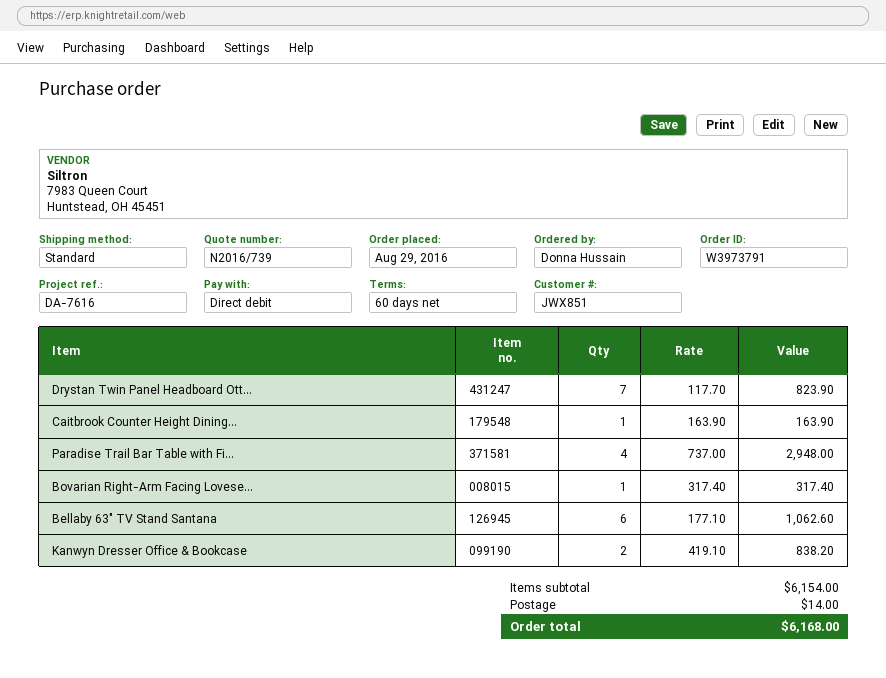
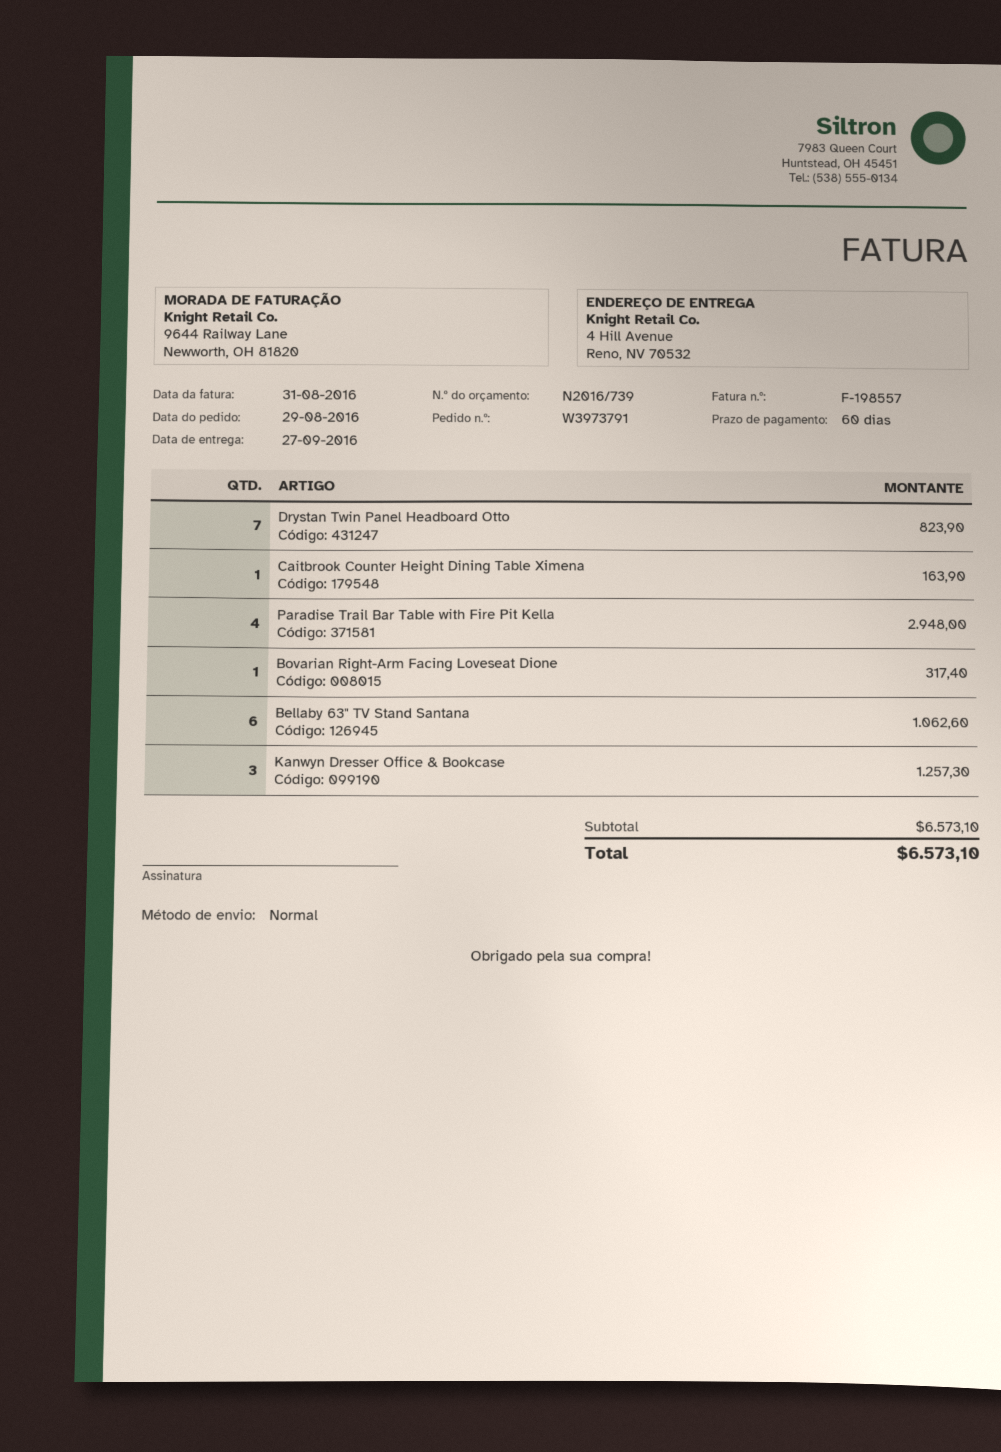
Kanwyn Dresser Office & Bookcase: 2 for 838.20 -> 3 for 1257.30
subtotal: 6154.00 -> 6573.10
shipping: 14.00 -> none
total: 6168.00 -> 6573.10

